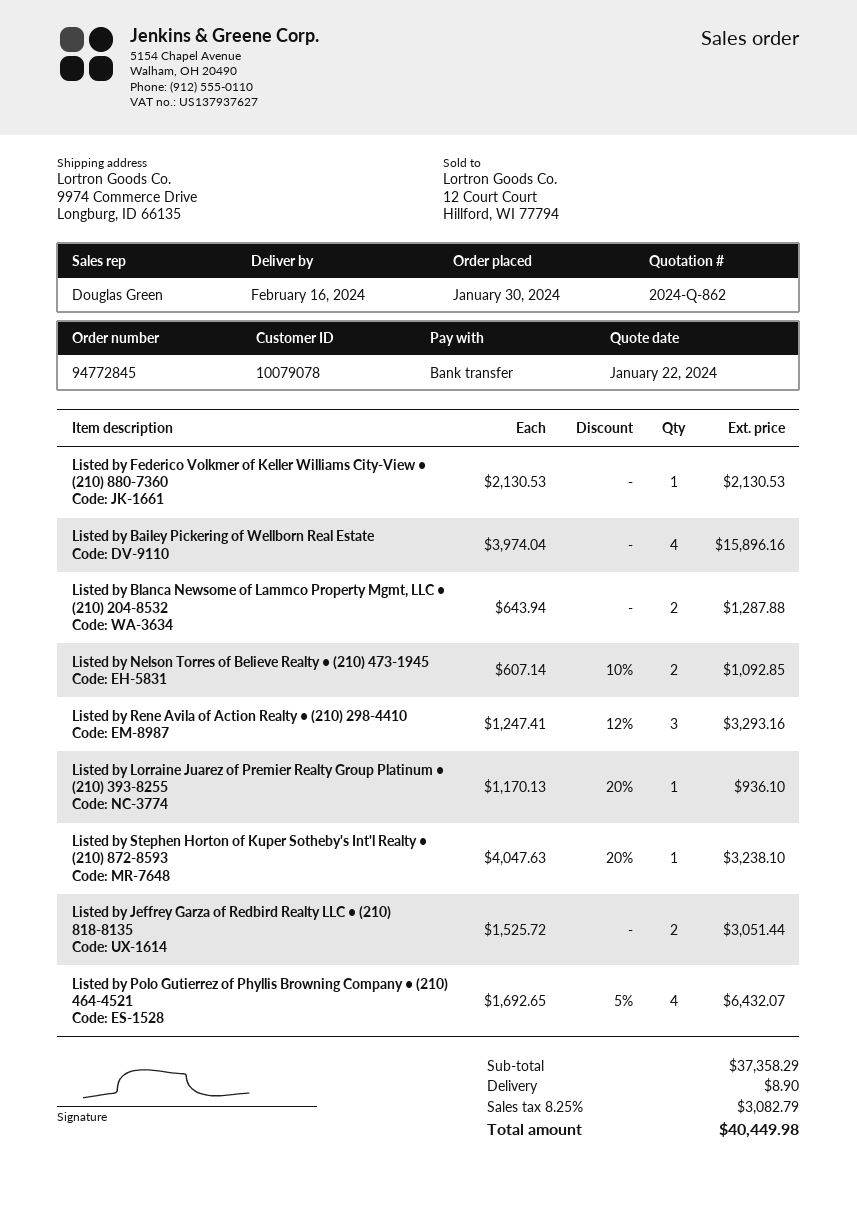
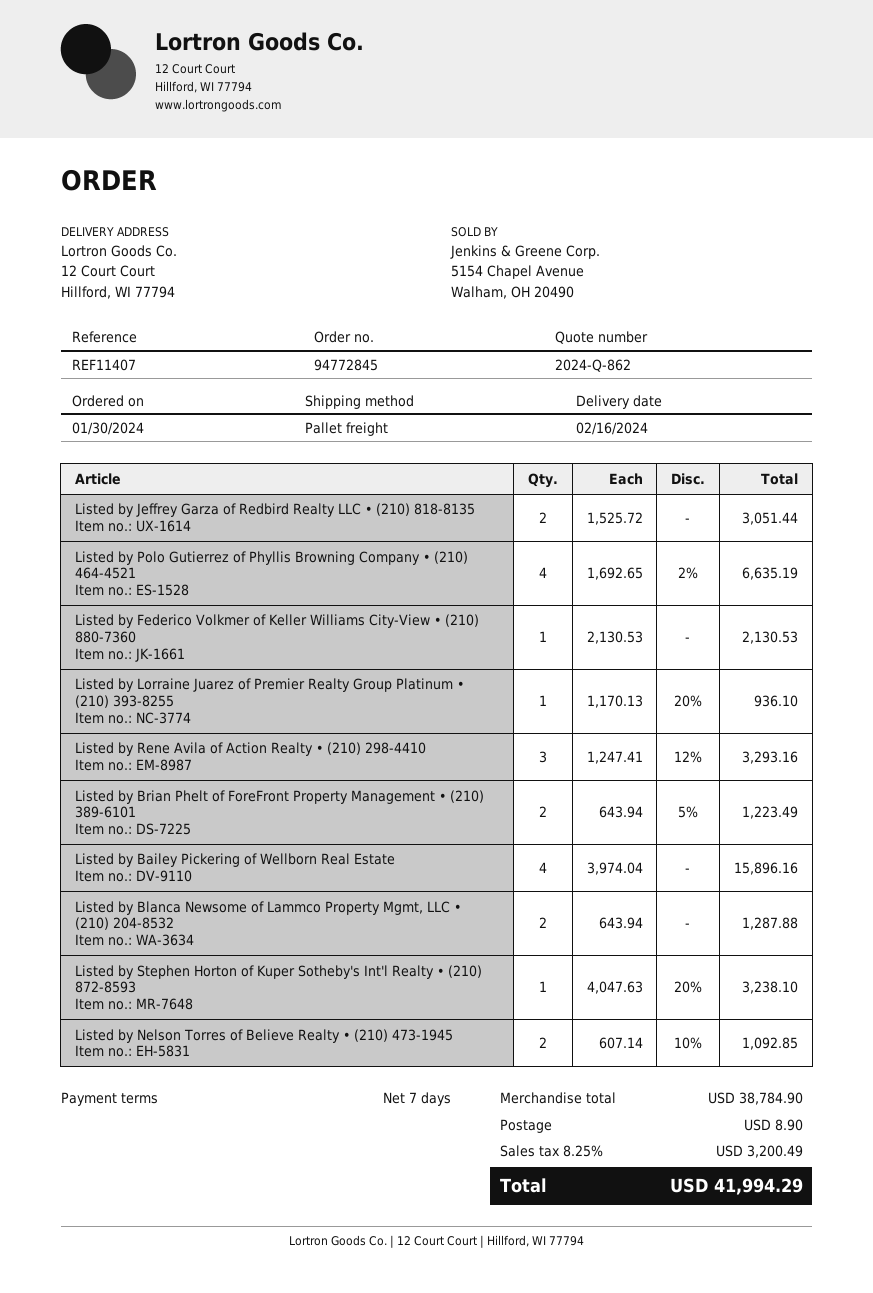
ship to: 9974 Commerce Drive, Longburg, ID 66135 -> 12 Court Court, Hillford, WI 77794
Listed by Polo Gutierrez of Phyllis Browning Company • (210) 464-4521: 4 x 1692.65 - 5% = 6432.07 -> 4 x 1692.65 - 2% = 6635.19
Listed by Brian Phelt of ForeFront Property Management • (210) 389-6101: none -> 2 x 643.94 - 5% = 1223.49
subtotal: 37358.29 -> 38784.90
tax: 8.25% = 3082.79 -> 8.25% = 3200.49
total: 40449.98 -> 41994.29

